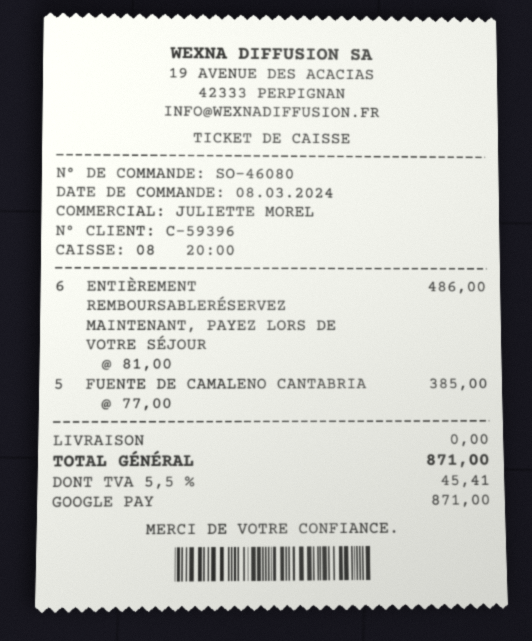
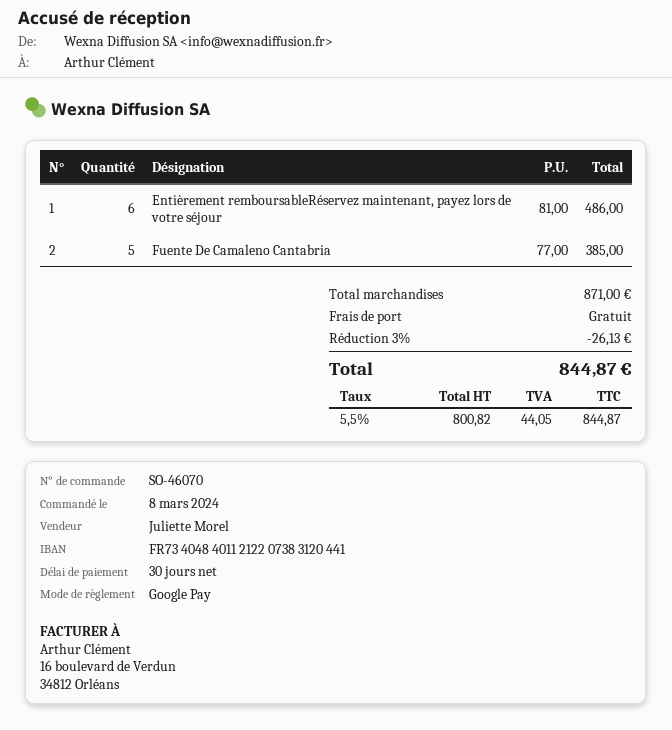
order number: SO-46080 -> SO-46070
discount: none -> 3% = 26.13
tax: 5.5% = 45.41 -> 5.5% = 44.05
total: 871.00 -> 844.87

